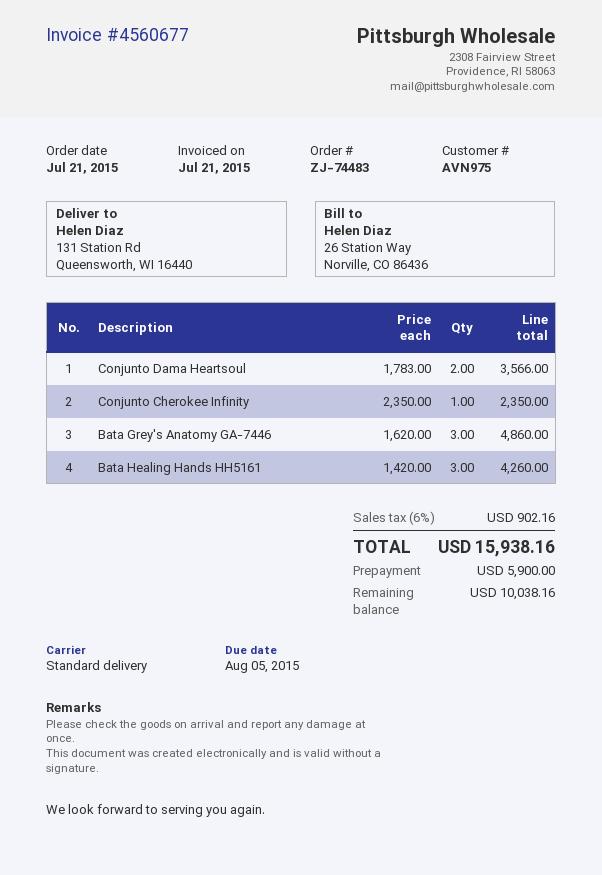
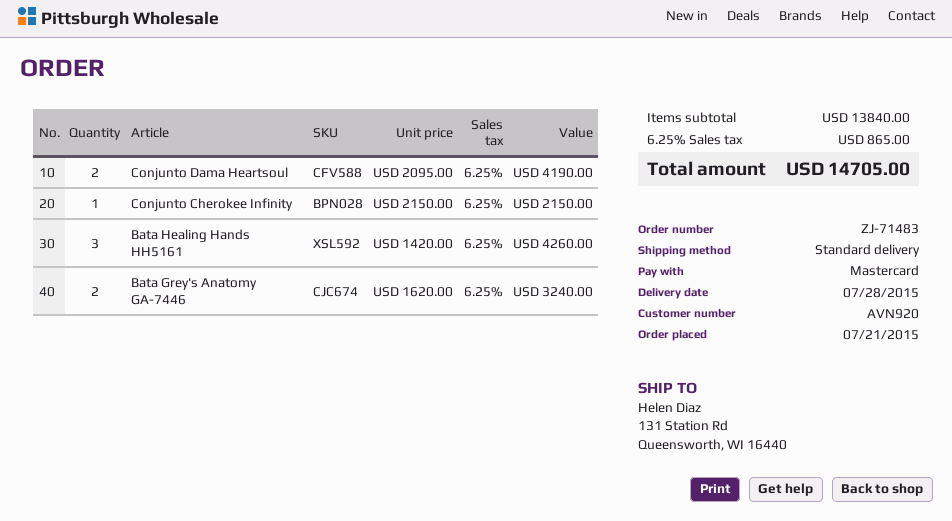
order number: ZJ-74483 -> ZJ-71483
customer number: AVN975 -> AVN920
Conjunto Dama Heartsoul: 2 x 1783.00 = 3566.00 -> 2 x 2095.00 = 4190.00
Conjunto Cherokee Infinity: 1 x 2350.00 = 2350.00 -> 1 x 2150.00 = 2150.00
Bata Grey's Anatomy GA-7446: 3 x 1620.00 = 4860.00 -> 2 x 1620.00 = 3240.00
tax: 6% = 902.16 -> 6.25% = 865.00
total: 15938.16 -> 14705.00

